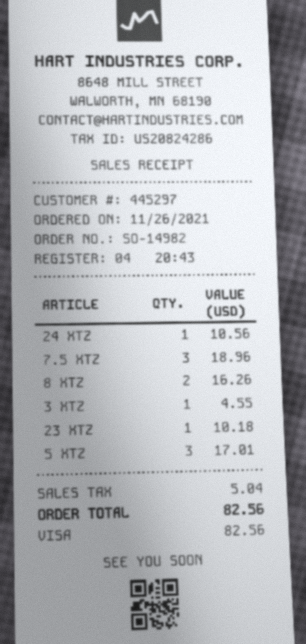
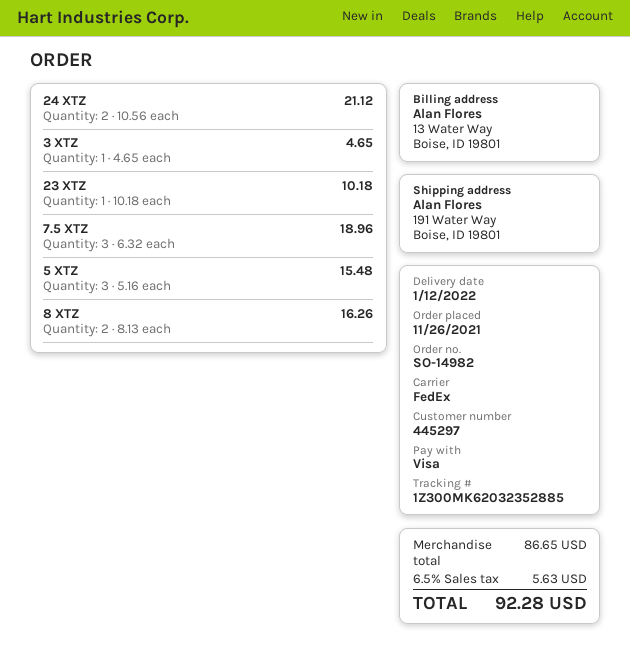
24 XTZ: 1 for 10.56 -> 2 for 21.12
3 XTZ: 1 for 4.55 -> 1 for 4.65
5 XTZ: 3 for 17.01 -> 3 for 15.48
tax: 5.04 -> 5.63
total: 82.56 -> 92.28

